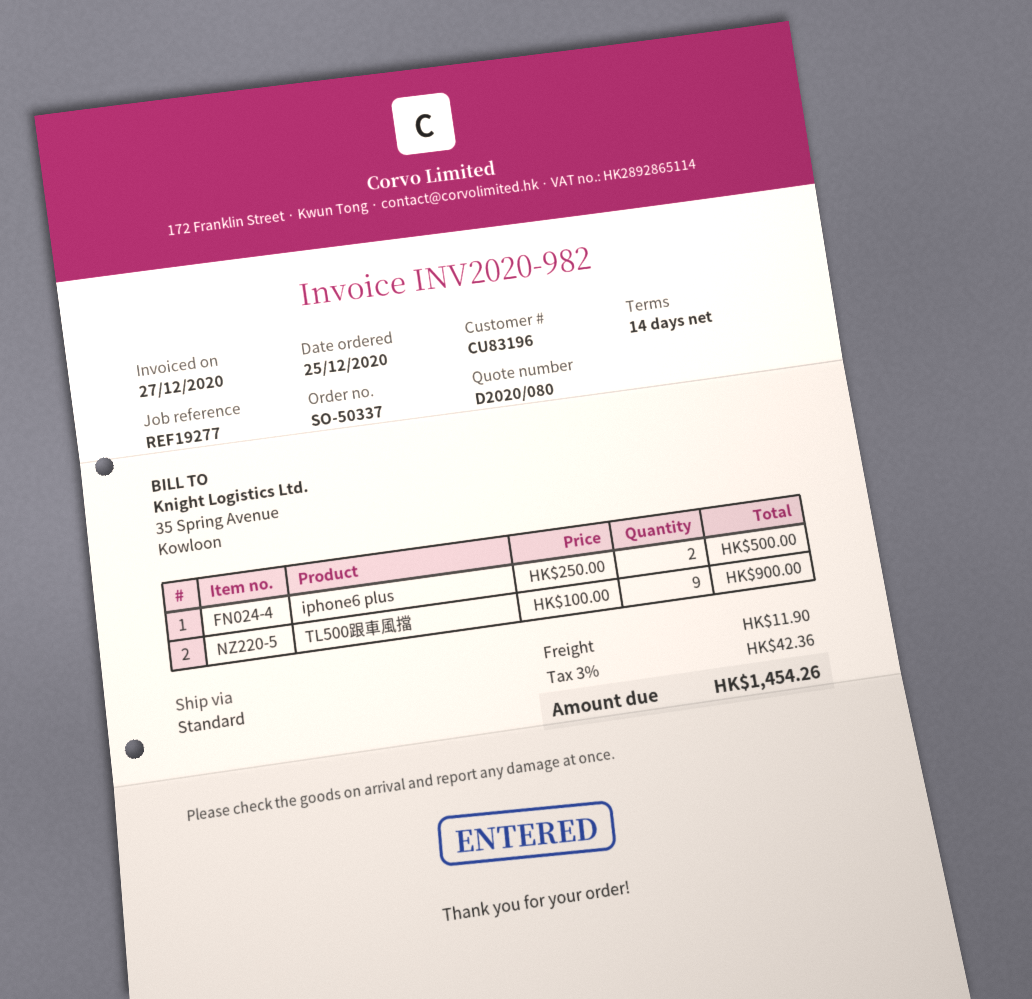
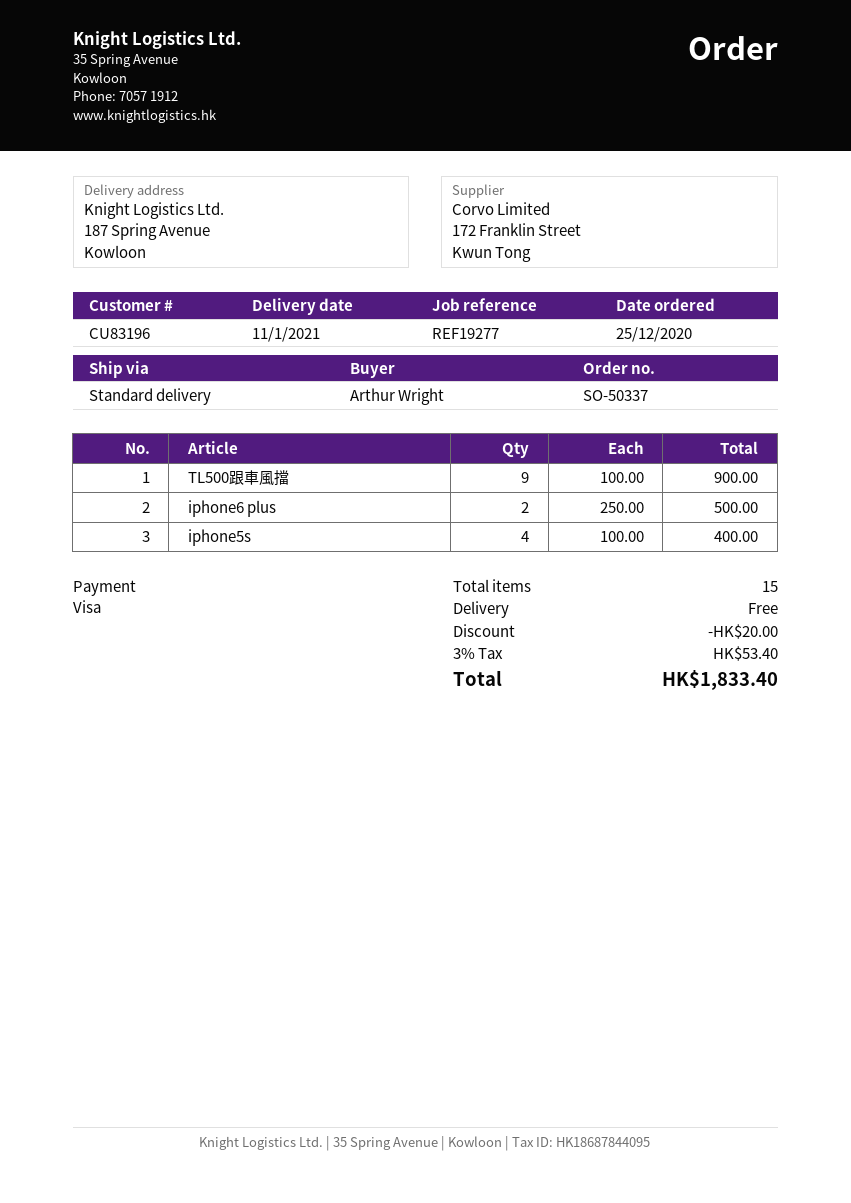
iphone5s: none -> 4 x 100.00 = 400.00
discount: none -> 20.00
shipping: 11.90 -> 0.00
tax: 3% = 42.36 -> 3% = 53.40
total: 1454.26 -> 1833.40

